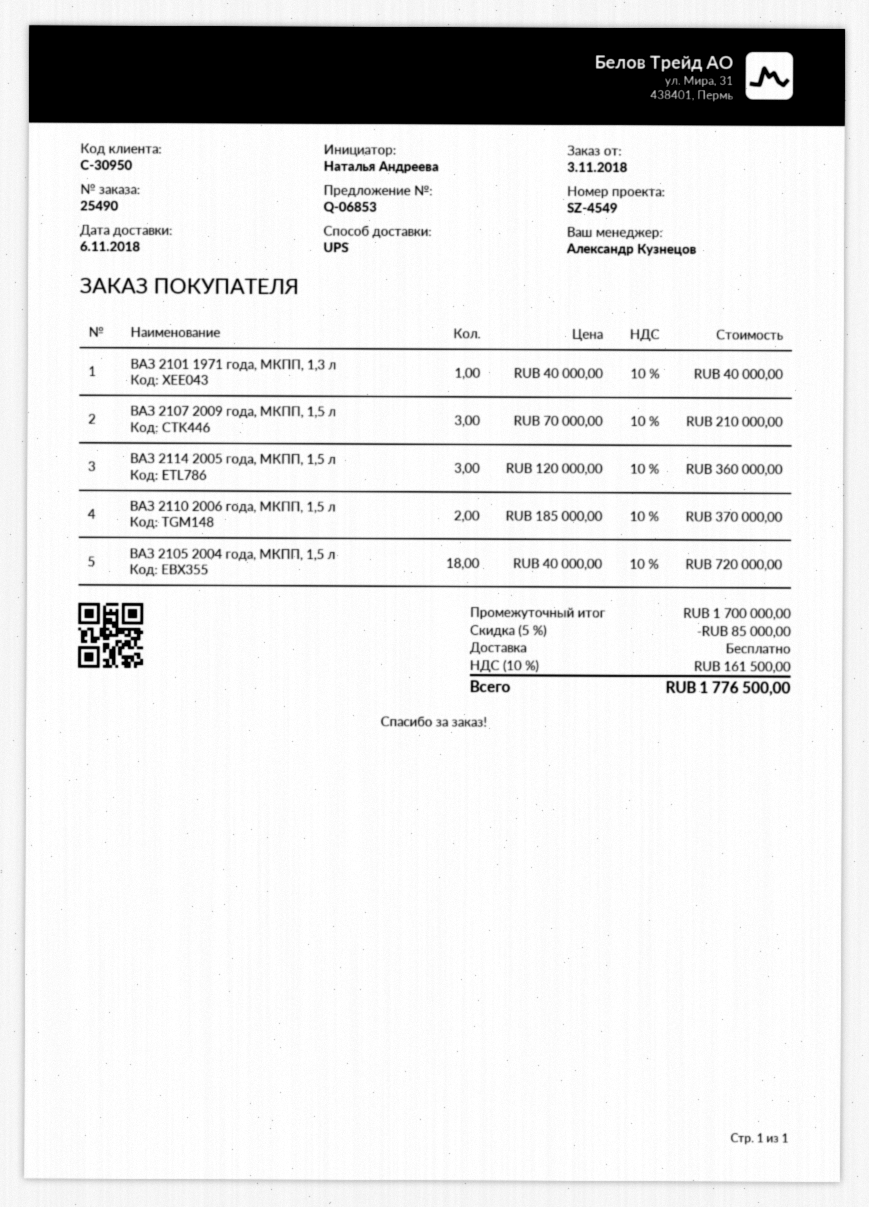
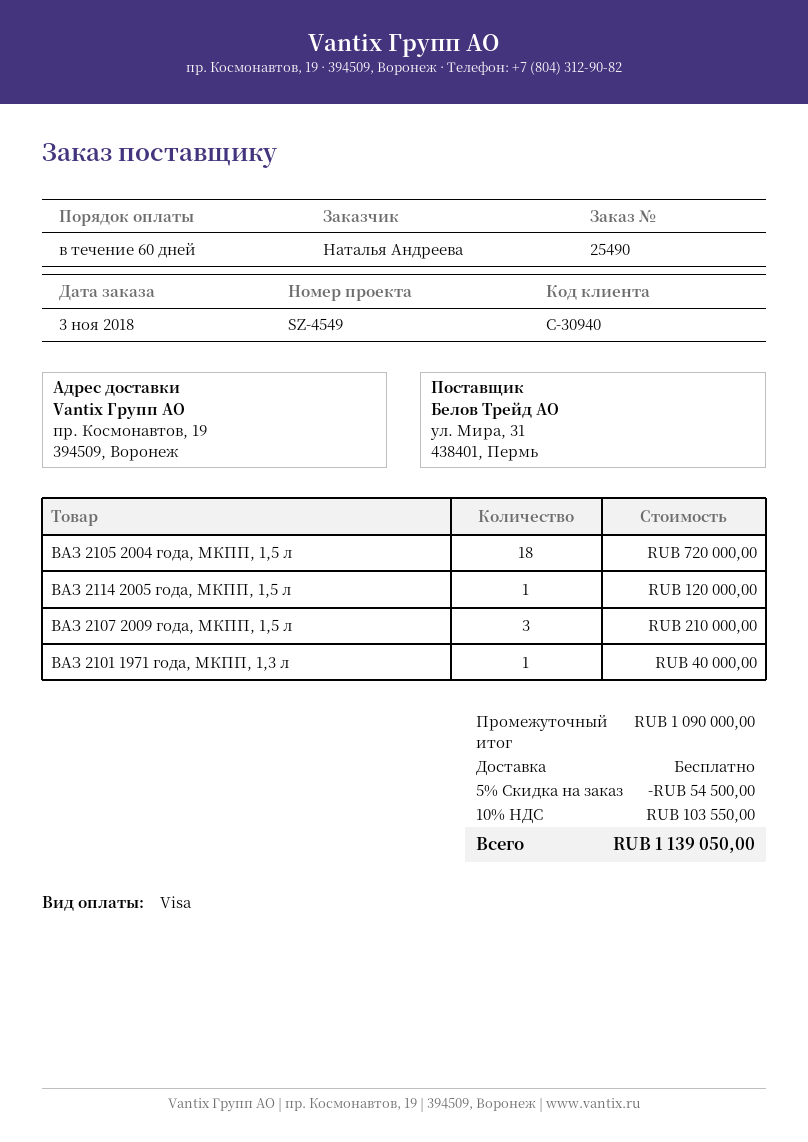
customer number: C-30950 -> C-30940
ВАЗ 2114 2005 года, МКПП, 1,5 л: 3 for 360000.00 -> 1 for 120000.00
ВАЗ 2110 2006 года, МКПП, 1,5 л: 2 for 370000.00 -> none
subtotal: 1700000.00 -> 1090000.00
discount: 5% = 85000.00 -> 5% = 54500.00
tax: 10% = 161500.00 -> 10% = 103550.00
total: 1776500.00 -> 1139050.00

